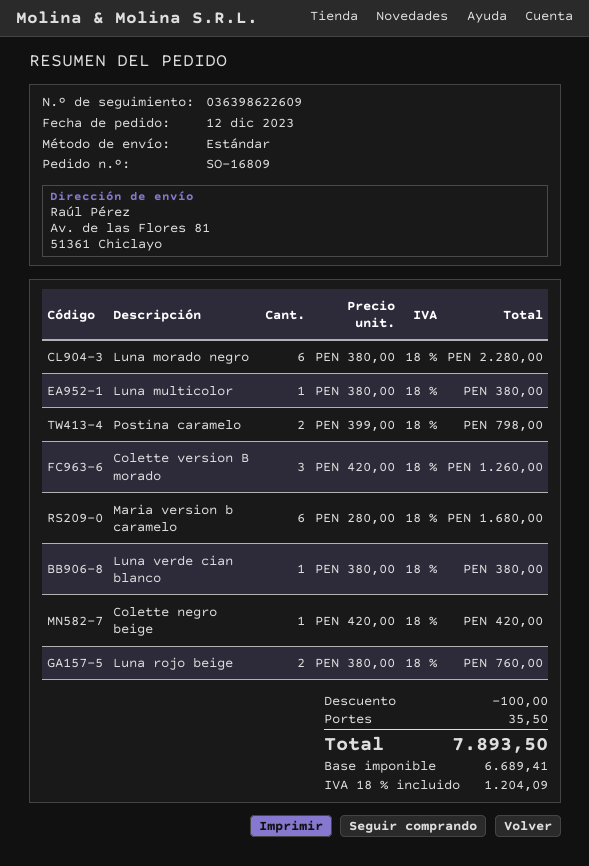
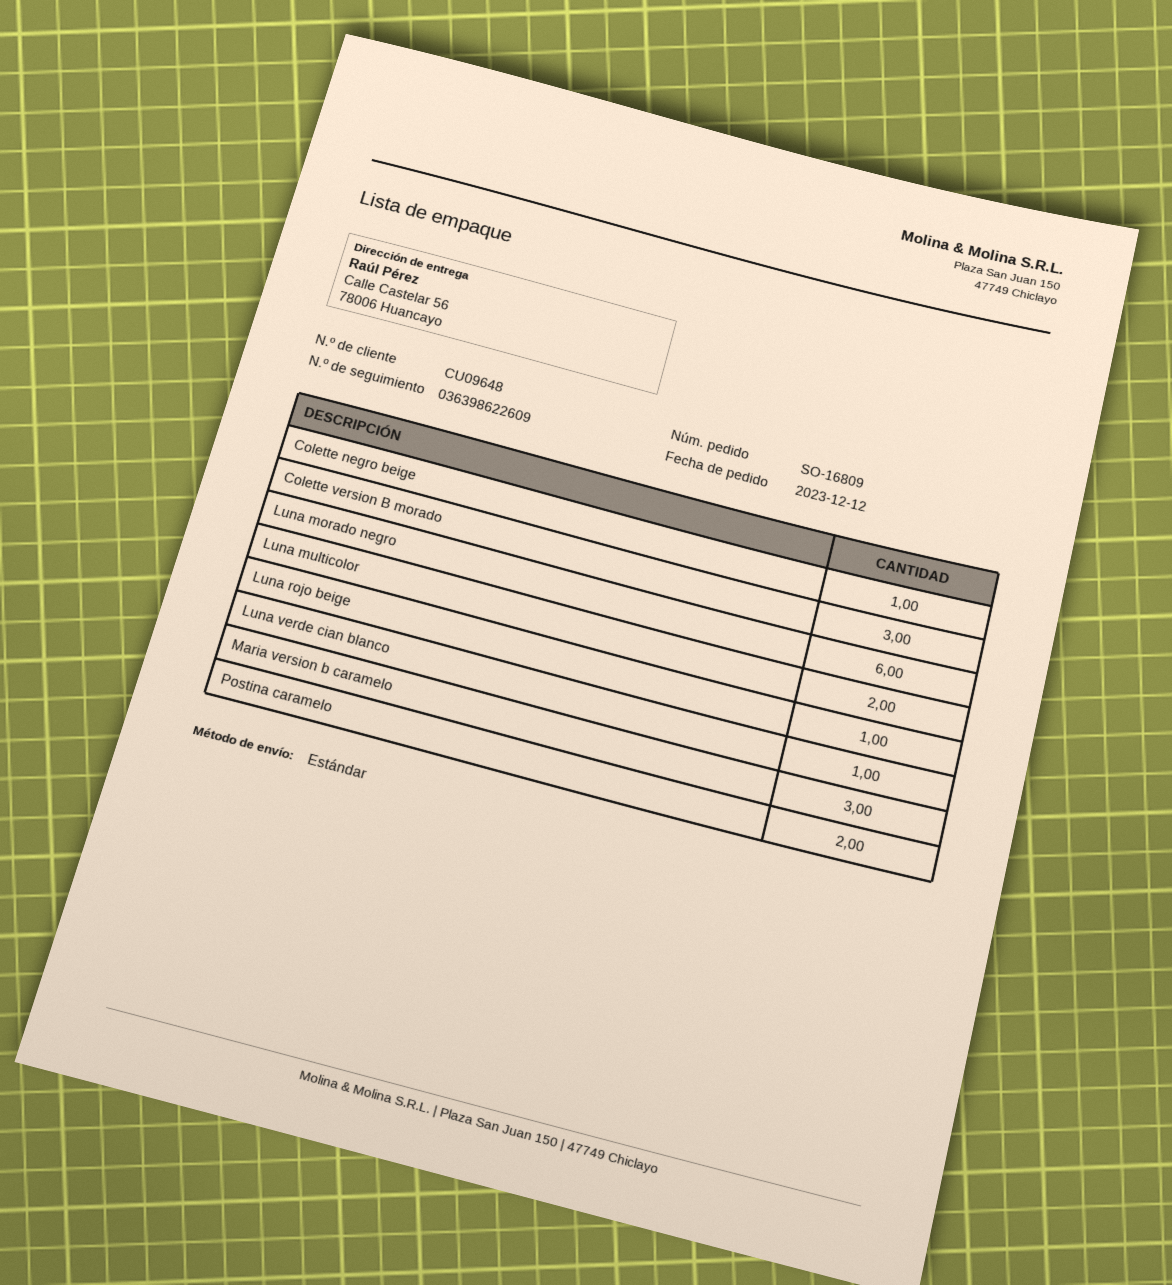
ship to: Av. de las Flores 81, 51361 Chiclayo -> Calle Castelar 56, 78006 Huancayo
Luna multicolor: 1 -> 2
Maria version b caramelo: 6 -> 3
Luna rojo beige: 2 -> 1

